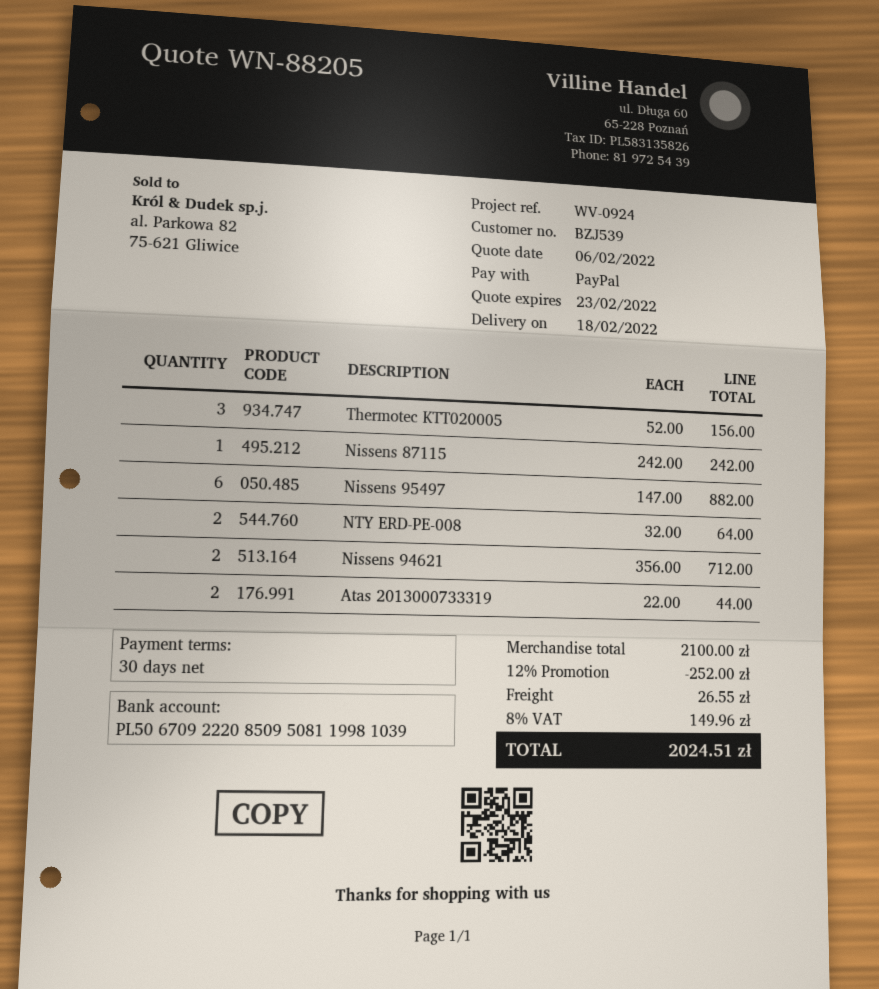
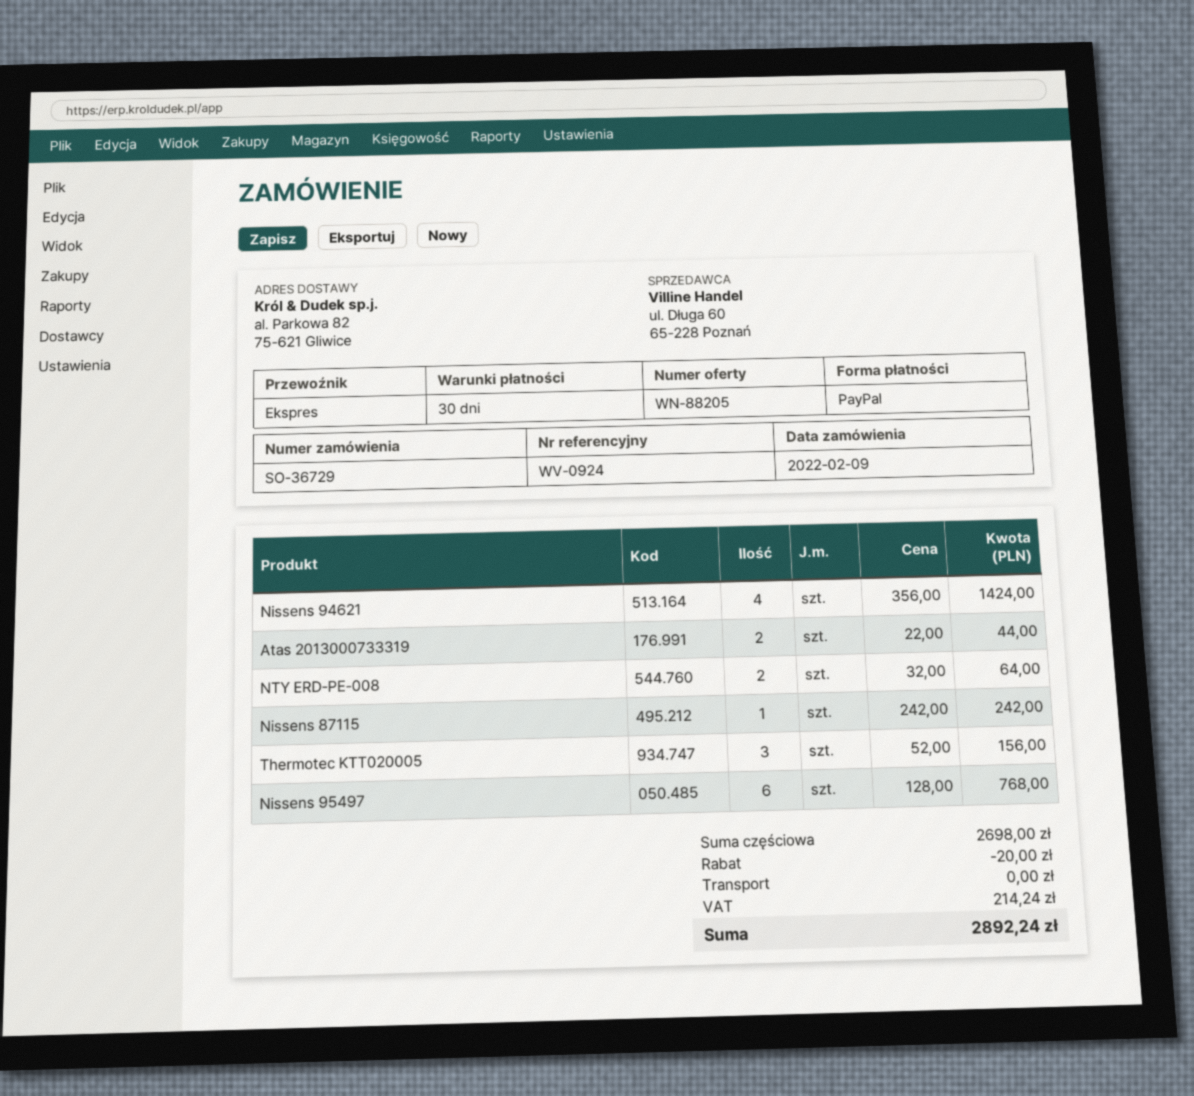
Nissens 95497: 6 x 147.00 = 882.00 -> 6 x 128.00 = 768.00
Nissens 94621: 2 x 356.00 = 712.00 -> 4 x 356.00 = 1424.00
subtotal: 2100.00 -> 2698.00
discount: 252.00 -> 20.00
shipping: 26.55 -> 0.00
tax: 149.96 -> 214.24
total: 2024.51 -> 2892.24

